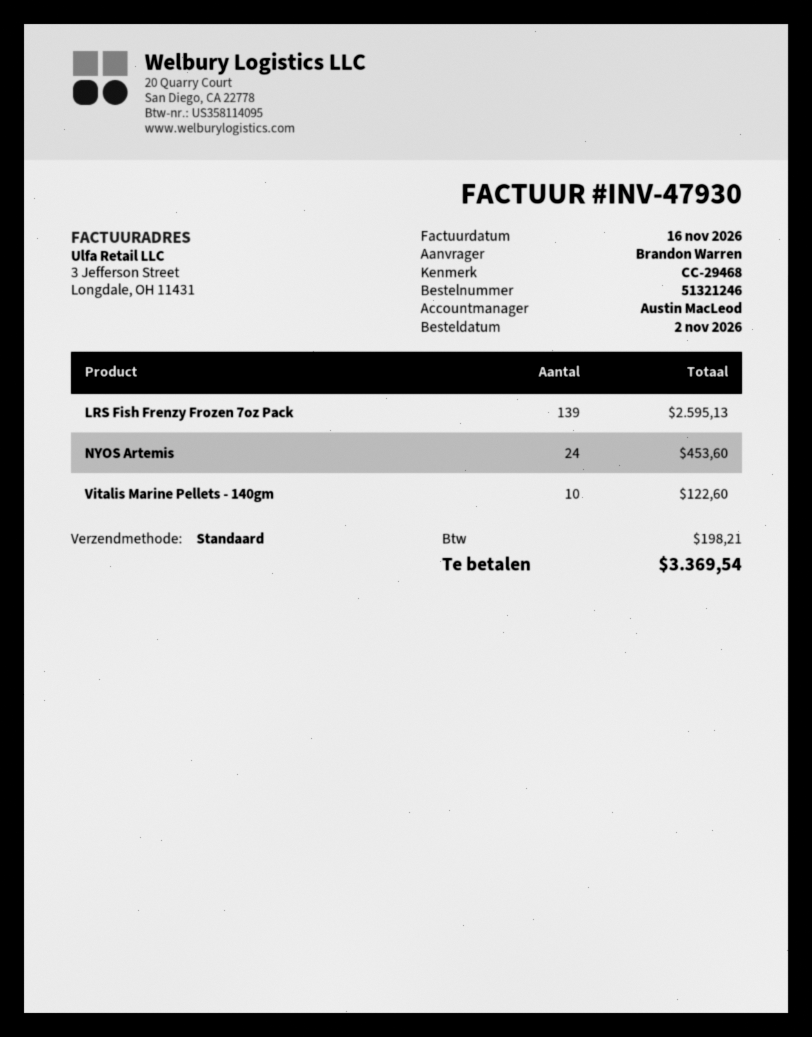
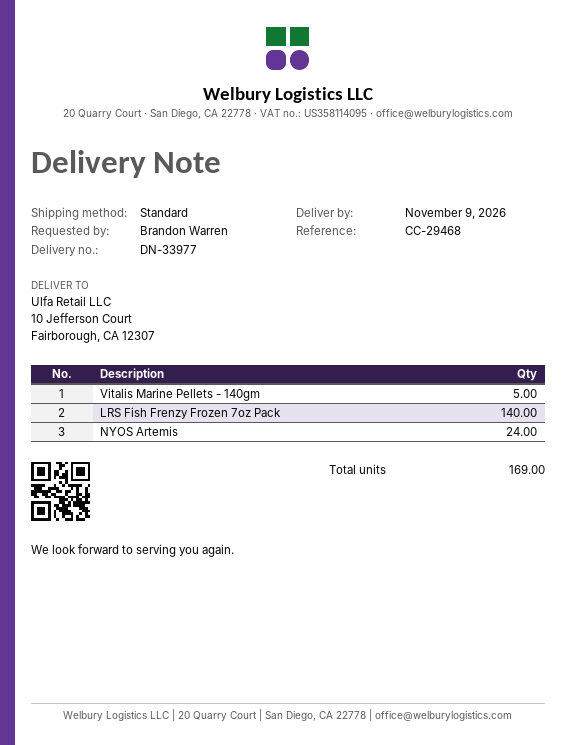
LRS Fish Frenzy Frozen 7oz Pack: 139 -> 140
Vitalis Marine Pellets - 140gm: 10 -> 5

